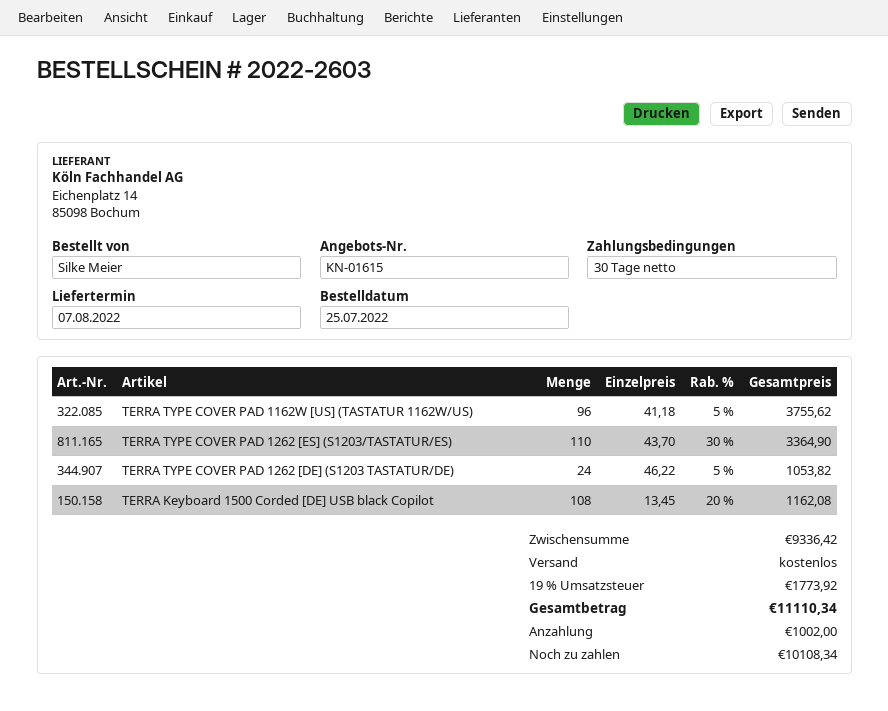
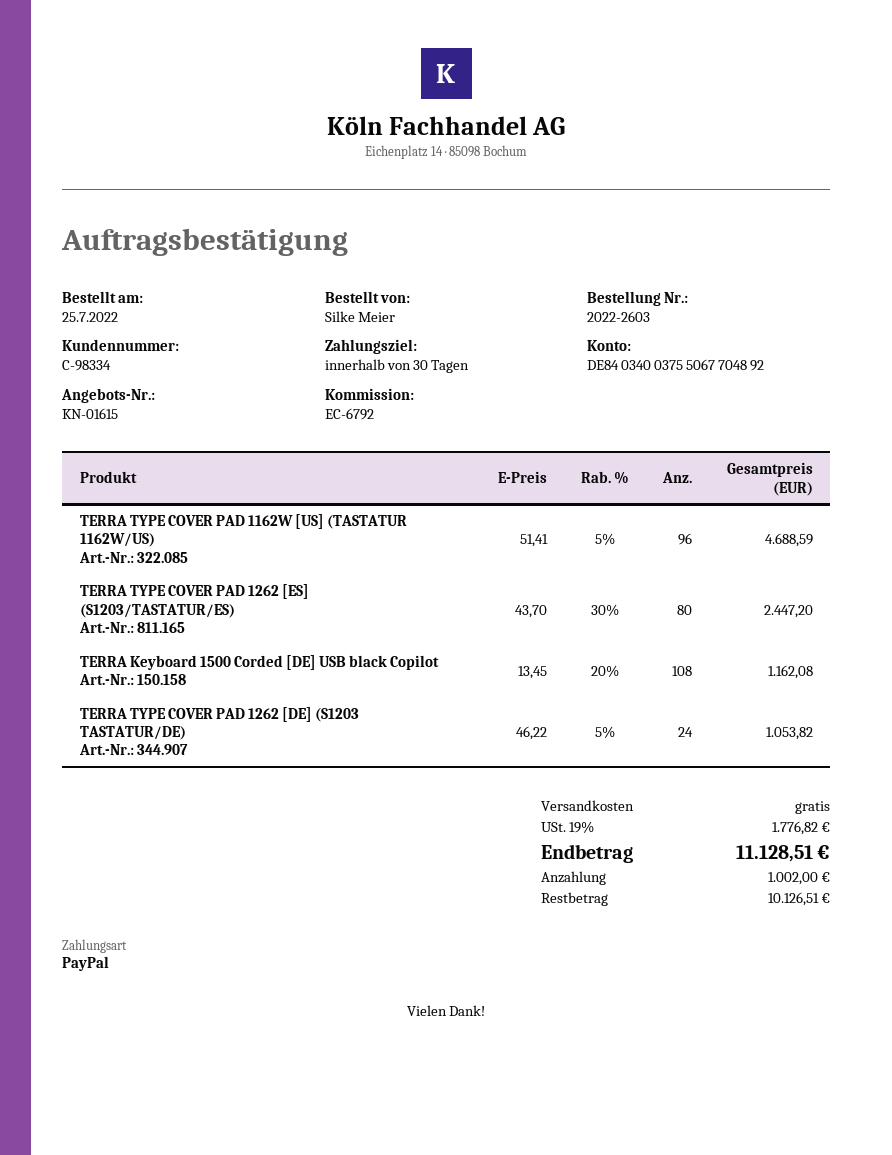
TERRA TYPE COVER PAD 1162W [US] (TASTATUR 1162W/US): 96 x 41.18 - 5% = 3755.62 -> 96 x 51.41 - 5% = 4688.59
TERRA TYPE COVER PAD 1262 [ES] (S1203/TASTATUR/ES): 110 x 43.70 - 30% = 3364.90 -> 80 x 43.70 - 30% = 2447.20
tax: 19% = 1773.92 -> 19% = 1776.82
total: 11110.34 -> 11128.51
balance: 10108.34 -> 10126.51

